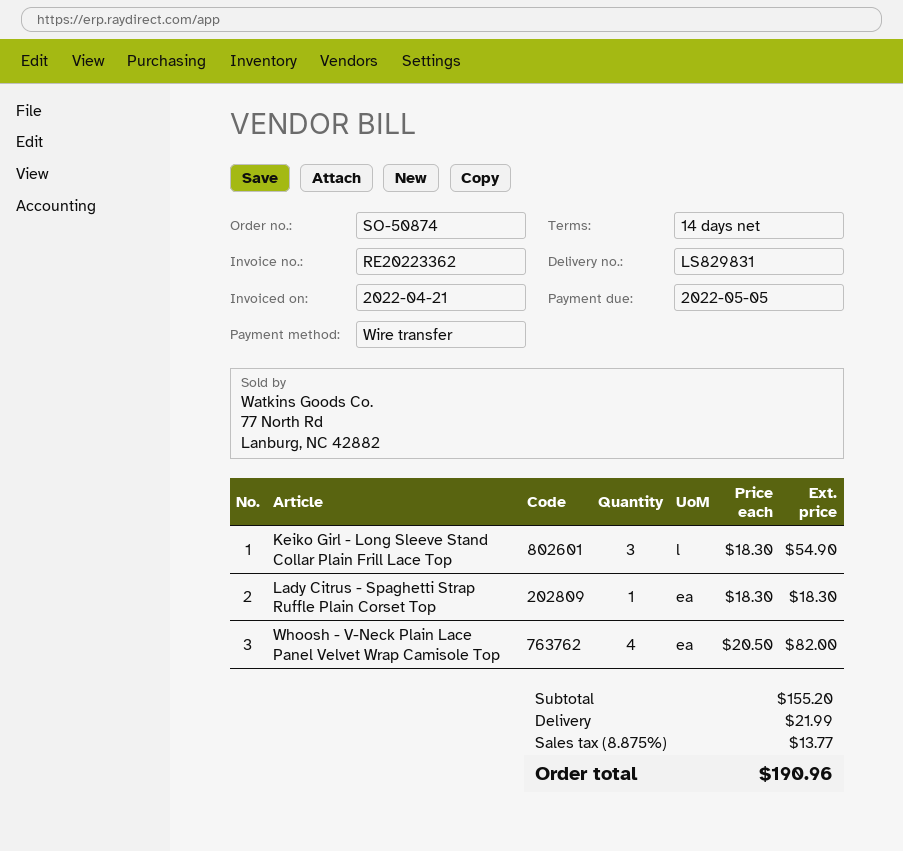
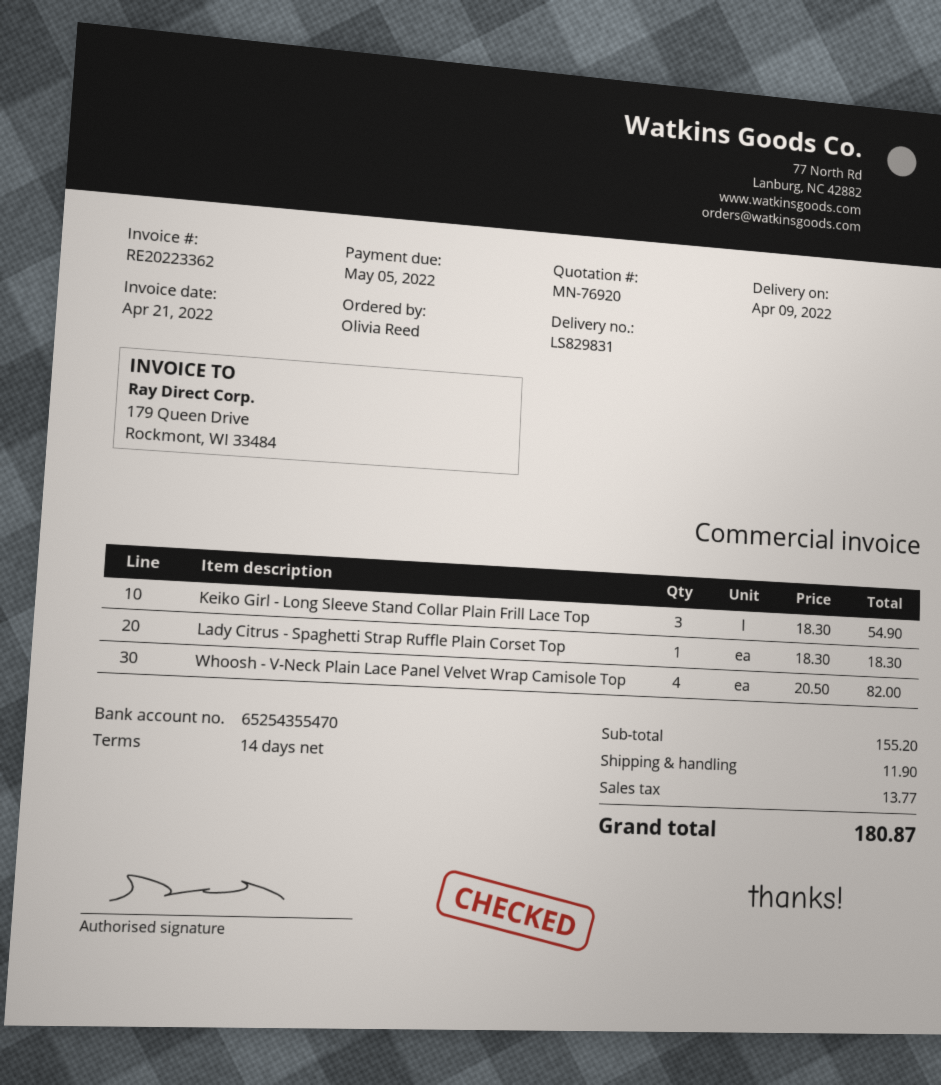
shipping: 21.99 -> 11.90
total: 190.96 -> 180.87

